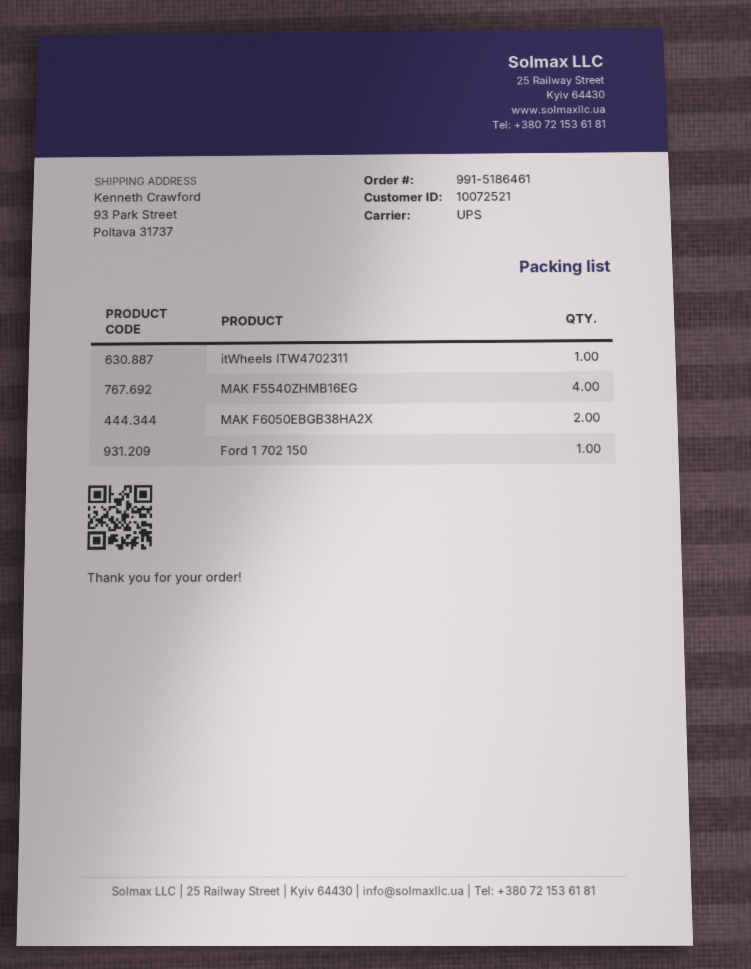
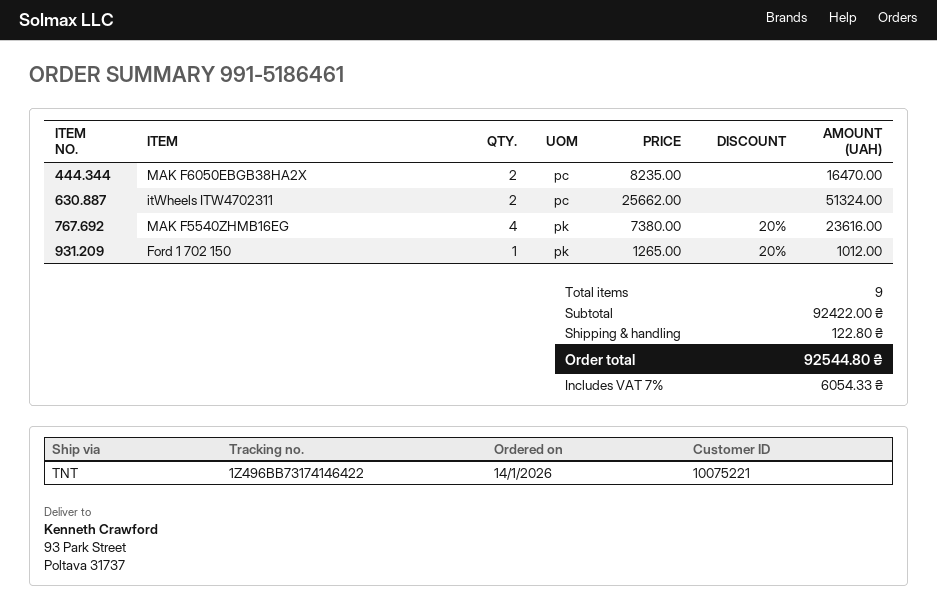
customer number: 10072521 -> 10075221
shipping method: UPS -> TNT
itWheels ITW4702311: 1 -> 2

